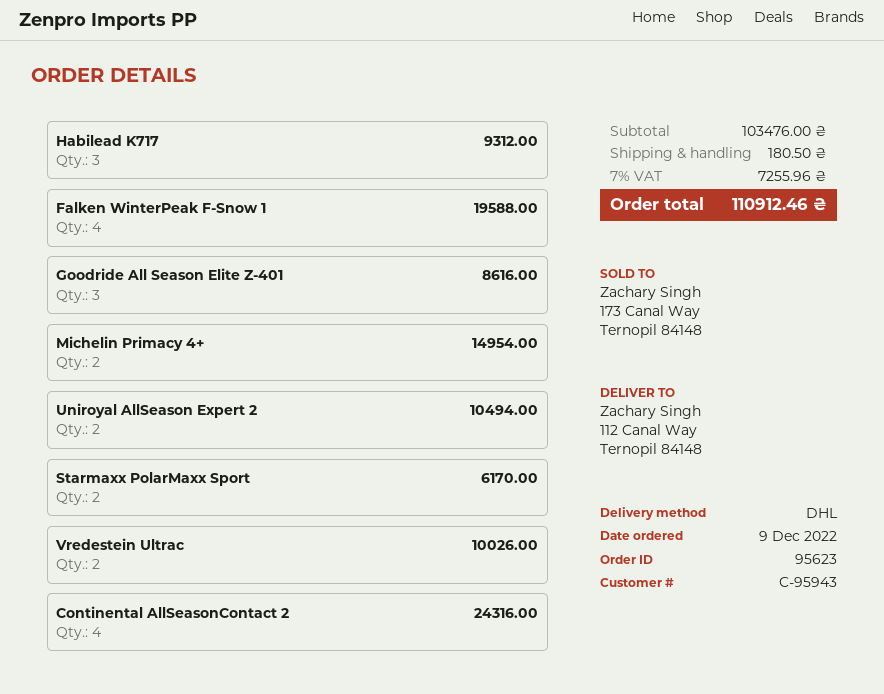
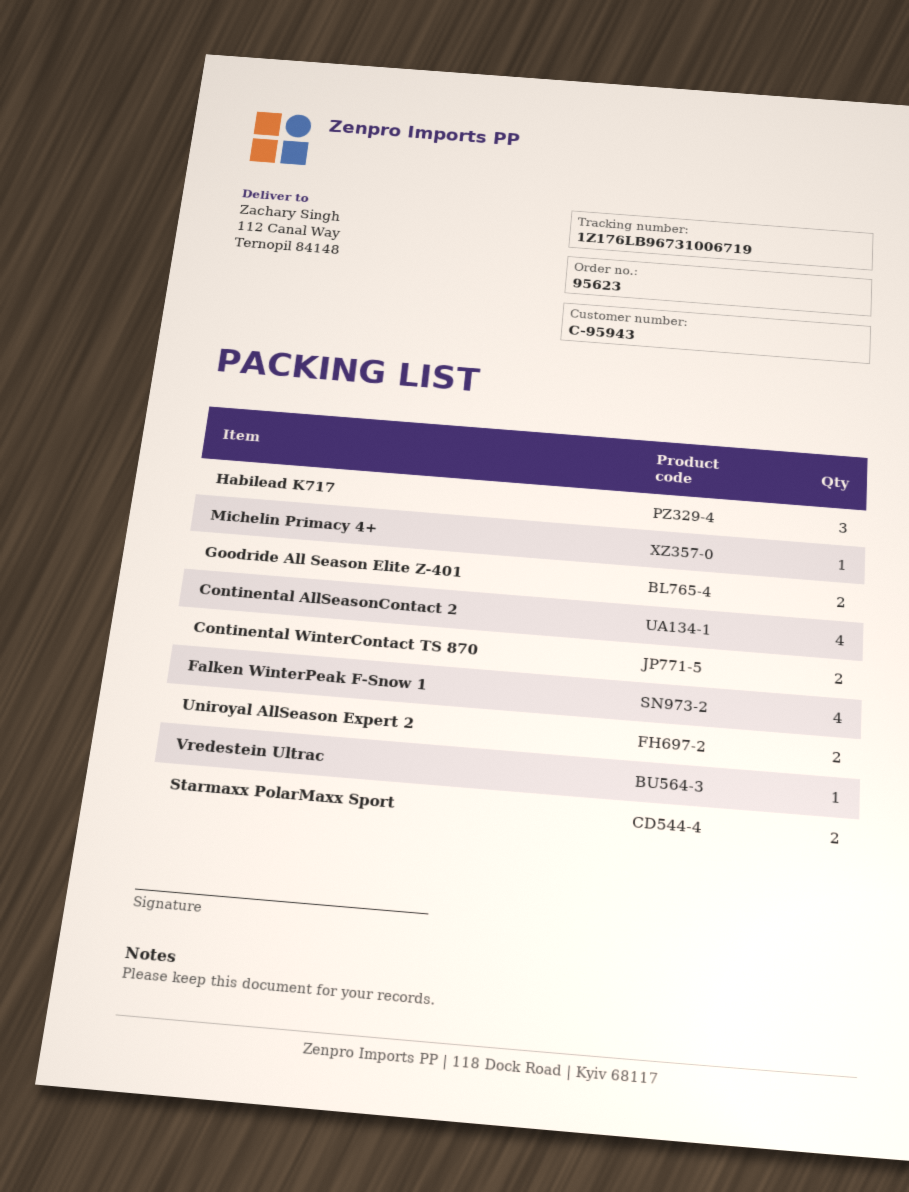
Goodride All Season Elite Z-401: 3 -> 2
Michelin Primacy 4+: 2 -> 1
Vredestein Ultrac: 2 -> 1
Continental WinterContact TS 870: none -> 2

